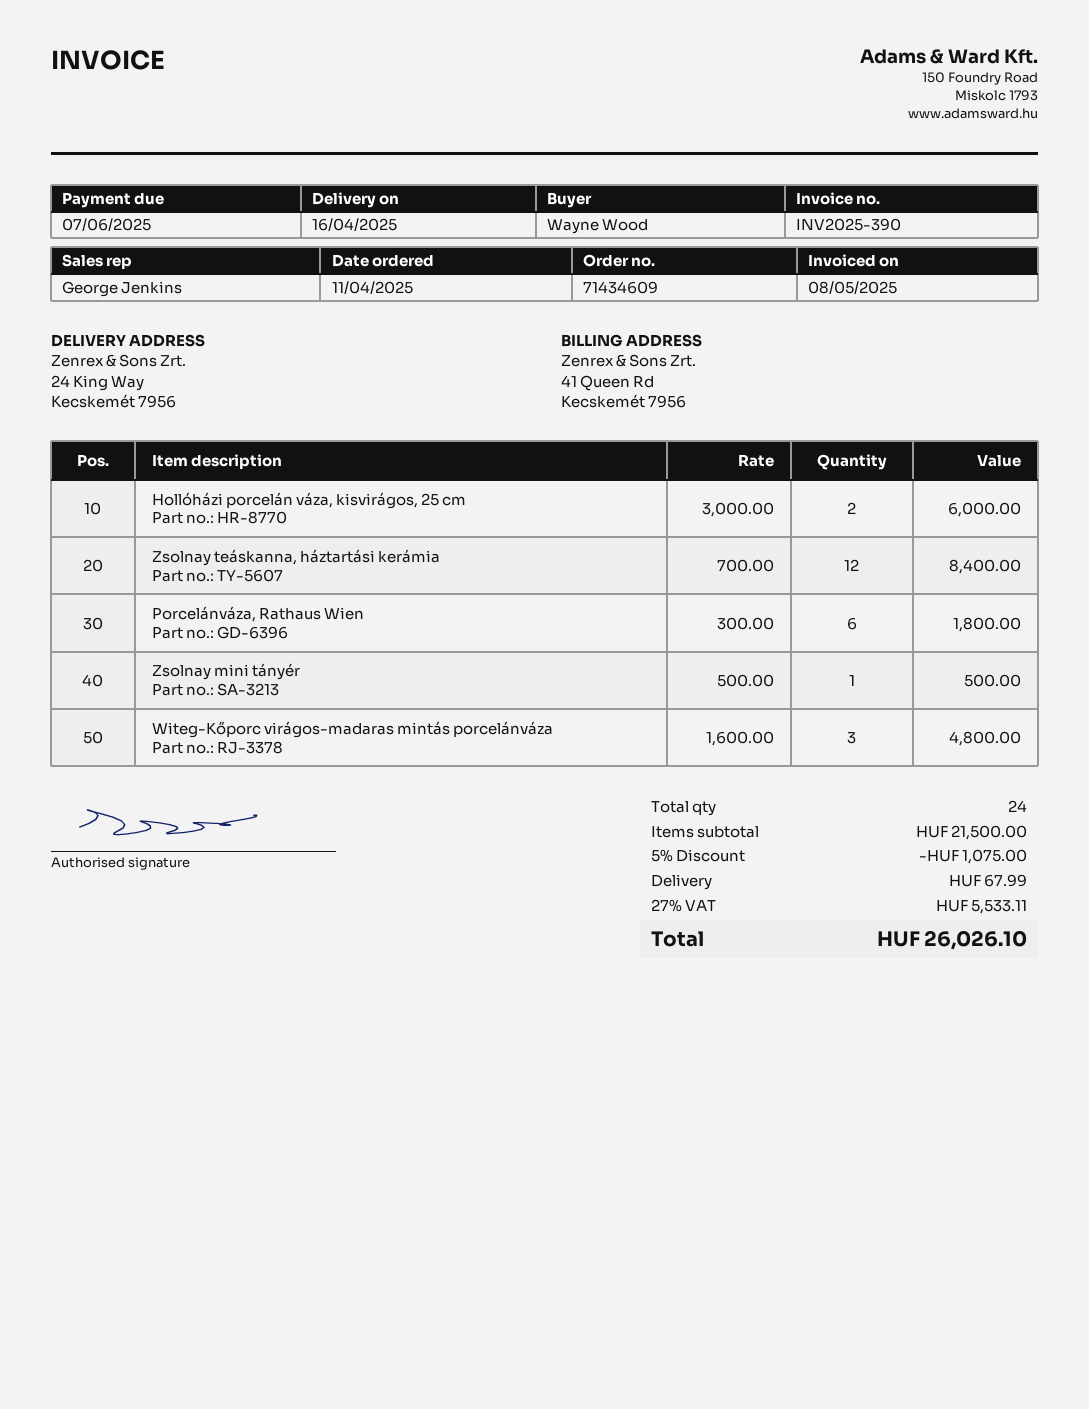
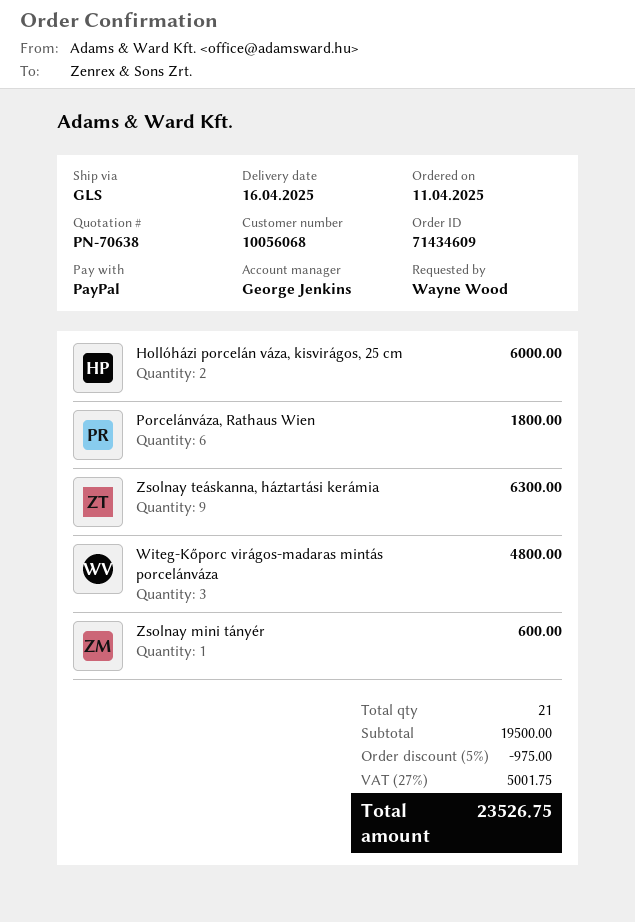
Zsolnay teáskanna, háztartási kerámia: 12 for 8400.00 -> 9 for 6300.00
Zsolnay mini tányér: 1 for 500.00 -> 1 for 600.00
total quantity: 24 -> 21
subtotal: 21500.00 -> 19500.00
discount: 5% = 1075.00 -> 5% = 975.00
shipping: 67.99 -> none
tax: 27% = 5533.11 -> 27% = 5001.75
total: 26026.10 -> 23526.75

